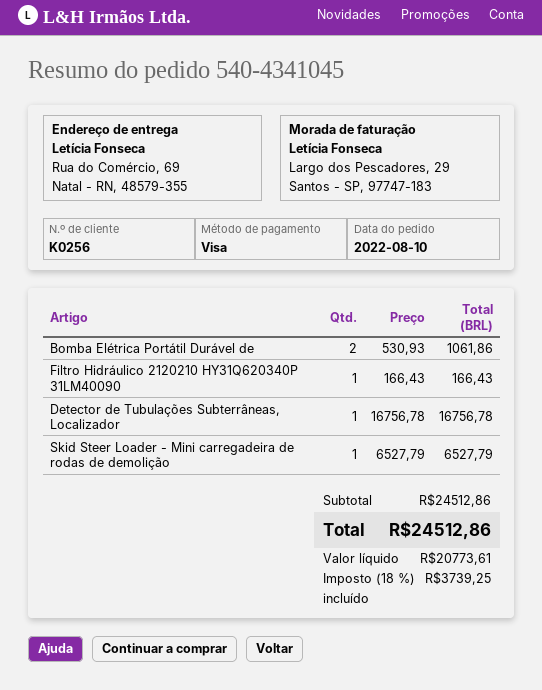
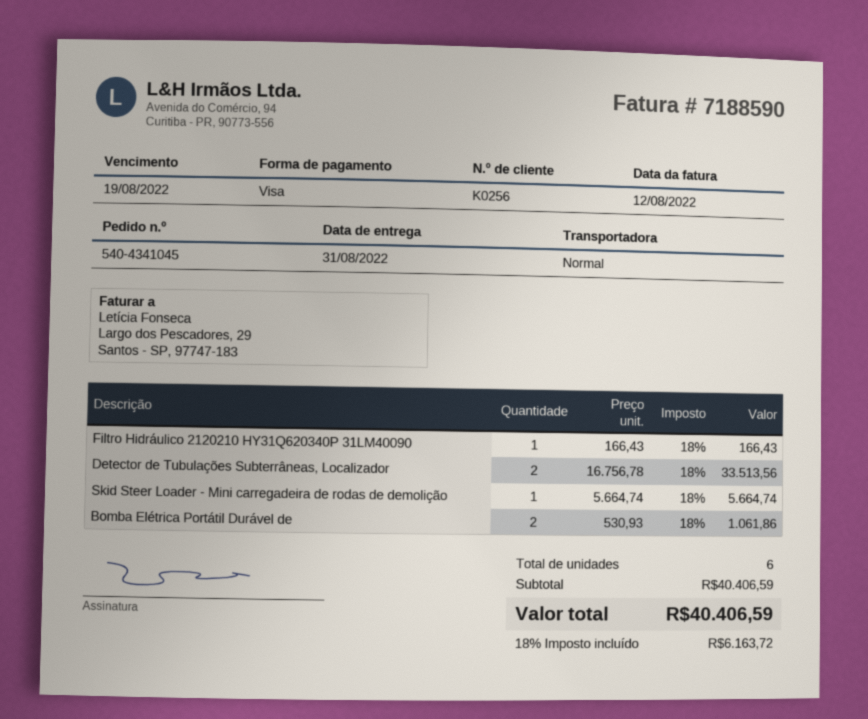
Detector de Tubulações Subterrâneas, Localizador: 1 x 16756.78 = 16756.78 -> 2 x 16756.78 = 33513.56
Skid Steer Loader - Mini carregadeira de rodas de demolição: 1 x 6527.79 = 6527.79 -> 1 x 5664.74 = 5664.74
subtotal: 24512.86 -> 40406.59
tax: 18% = 3739.25 -> 18% = 6163.72
total: 24512.86 -> 40406.59

